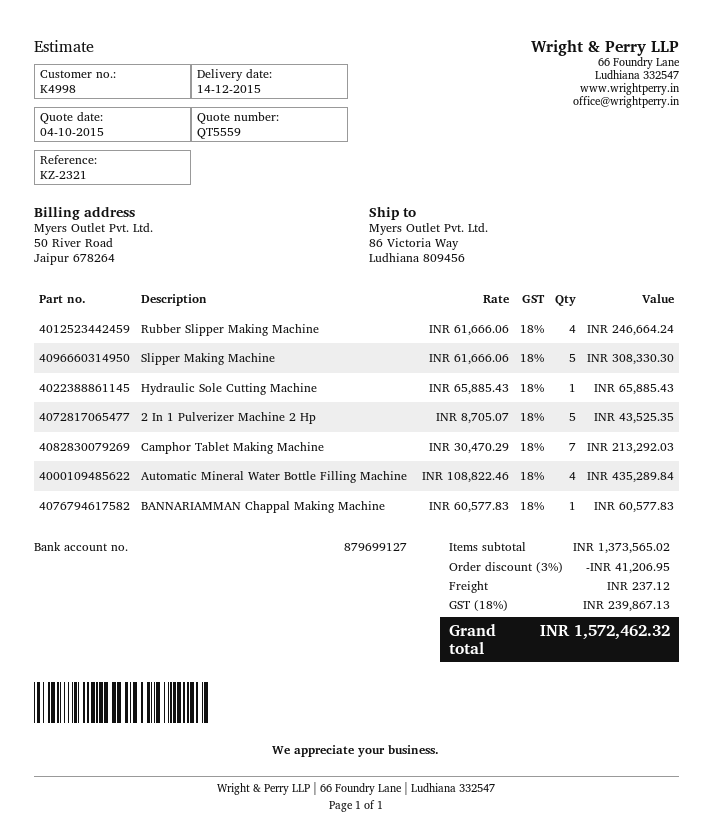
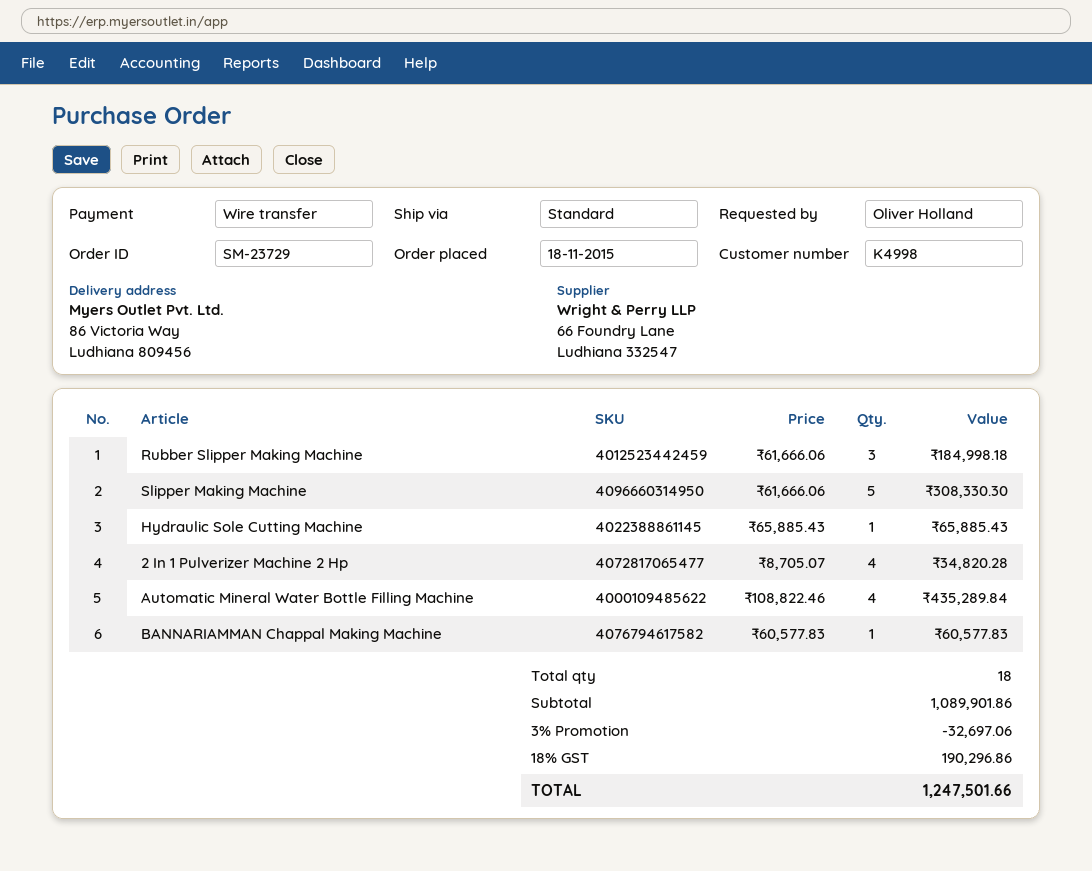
Rubber Slipper Making Machine: 4 x 61666.06 = 246664.24 -> 3 x 61666.06 = 184998.18
2 In 1 Pulverizer Machine 2 Hp: 5 x 8705.07 = 43525.35 -> 4 x 8705.07 = 34820.28
Camphor Tablet Making Machine: 7 x 30470.29 = 213292.03 -> none
subtotal: 1373565.02 -> 1089901.86
discount: 3% = 41206.95 -> 3% = 32697.06
shipping: 237.12 -> none
tax: 18% = 239867.13 -> 18% = 190296.86
total: 1572462.32 -> 1247501.66

